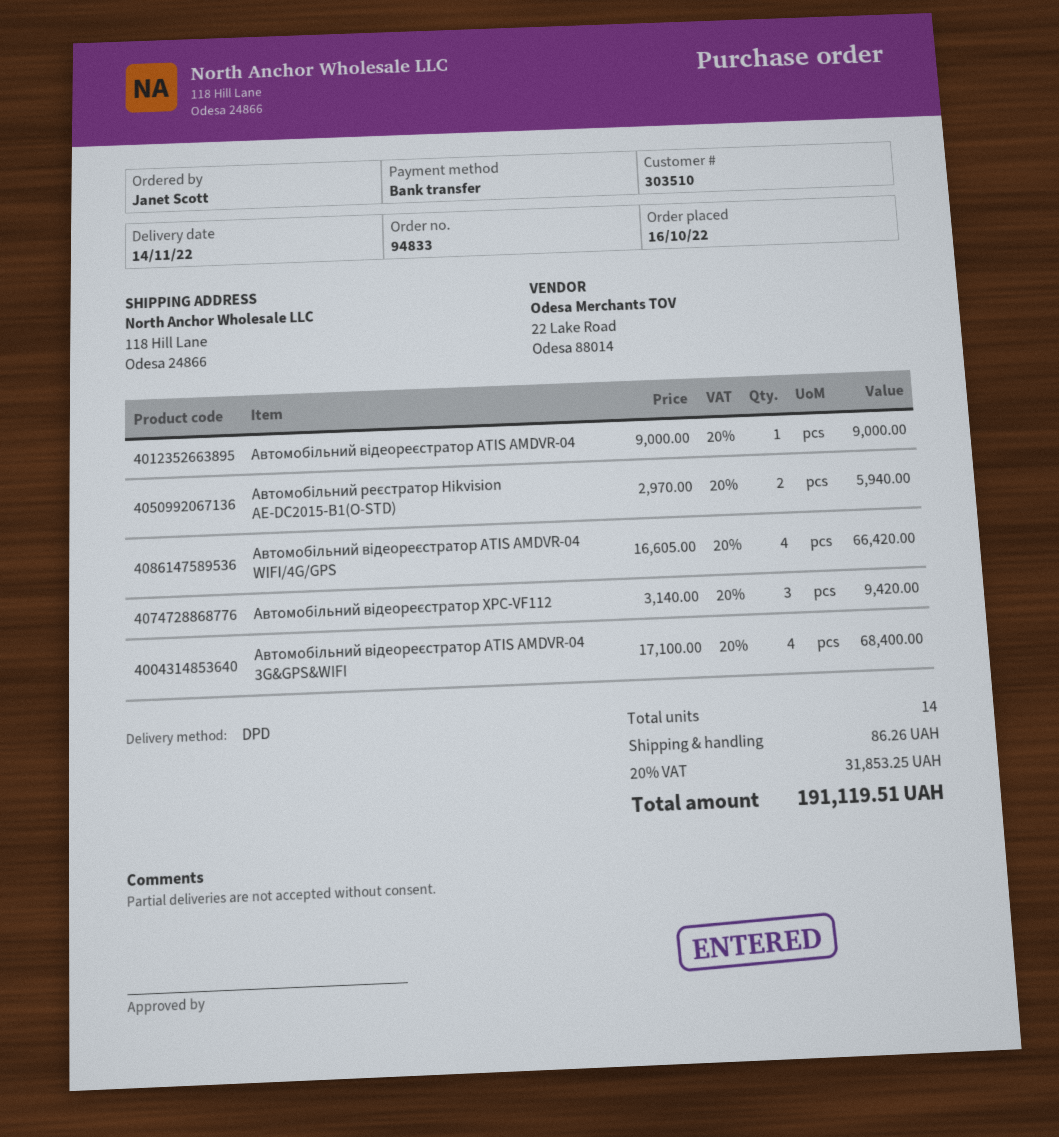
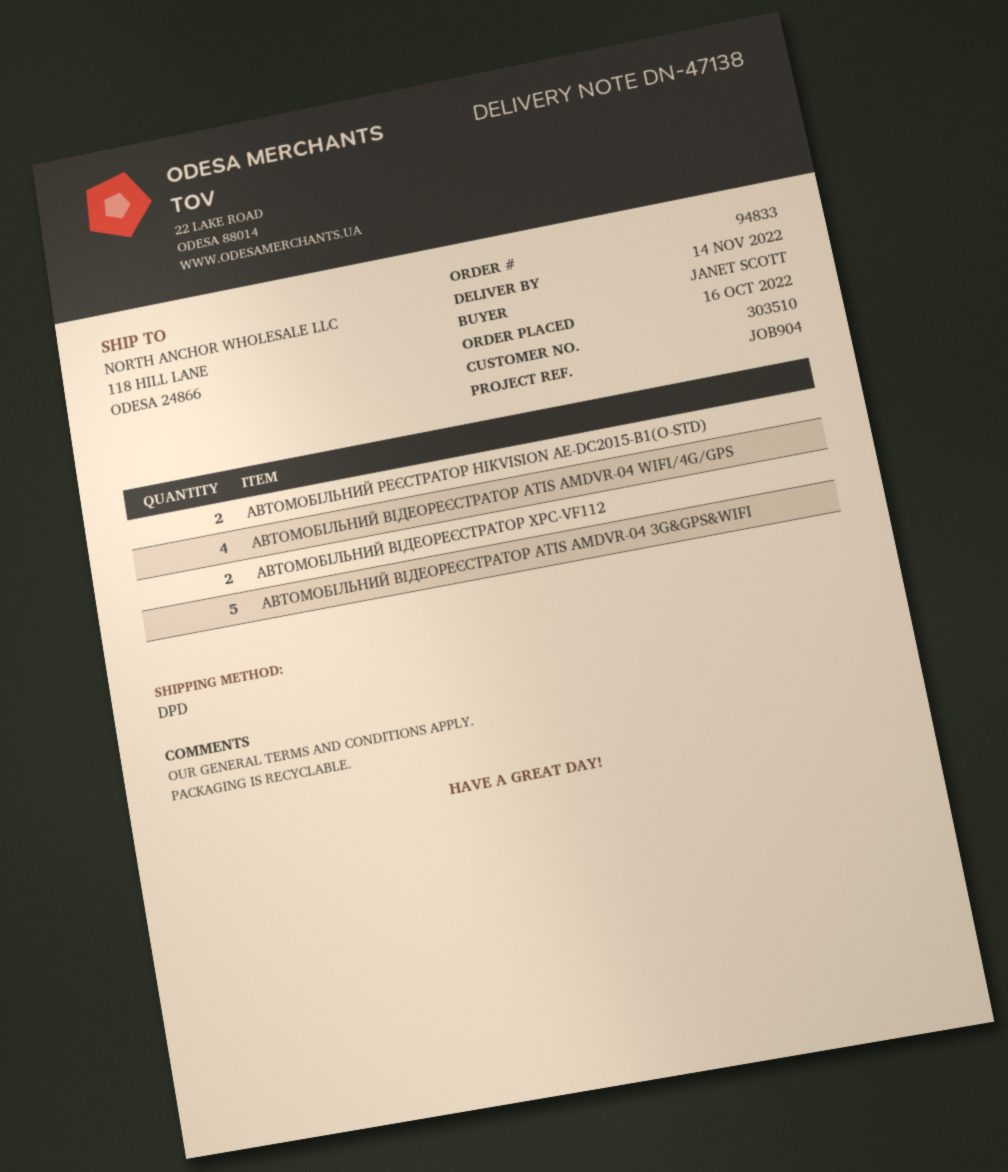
Автомобільний відеореєстратор ATIS AMDVR-04: 1 -> none
Автомобільний відеореєстратор XPC-VF112: 3 -> 2
Автомобільний відеореєстратор ATIS AMDVR-04 3G&GPS&WIFI: 4 -> 5

